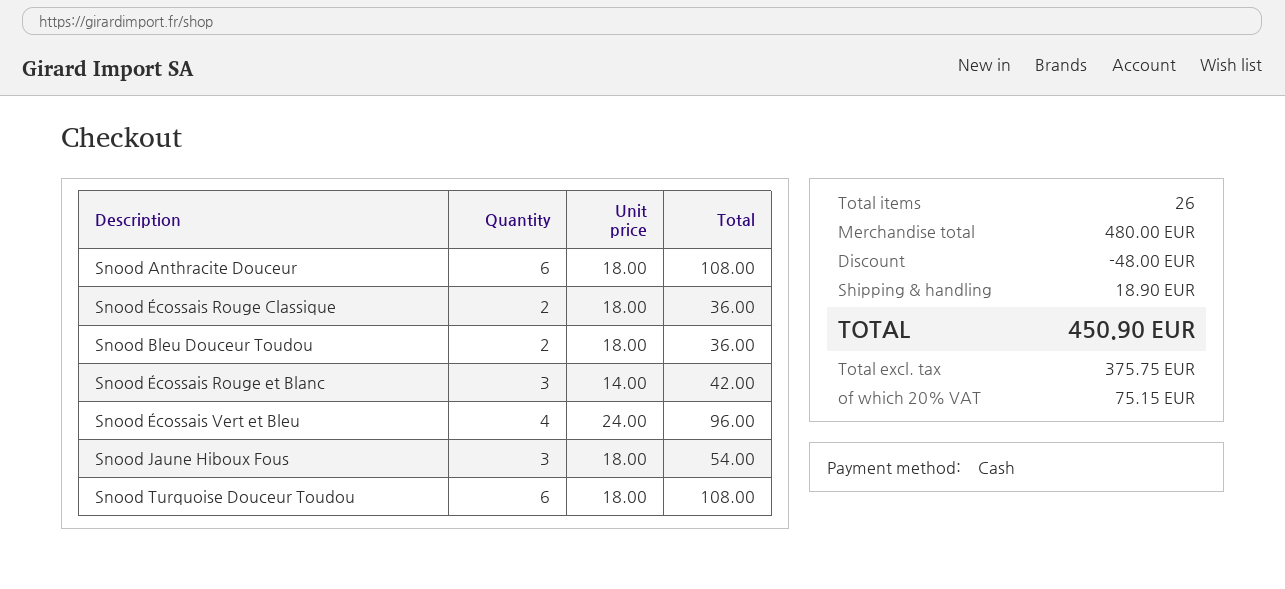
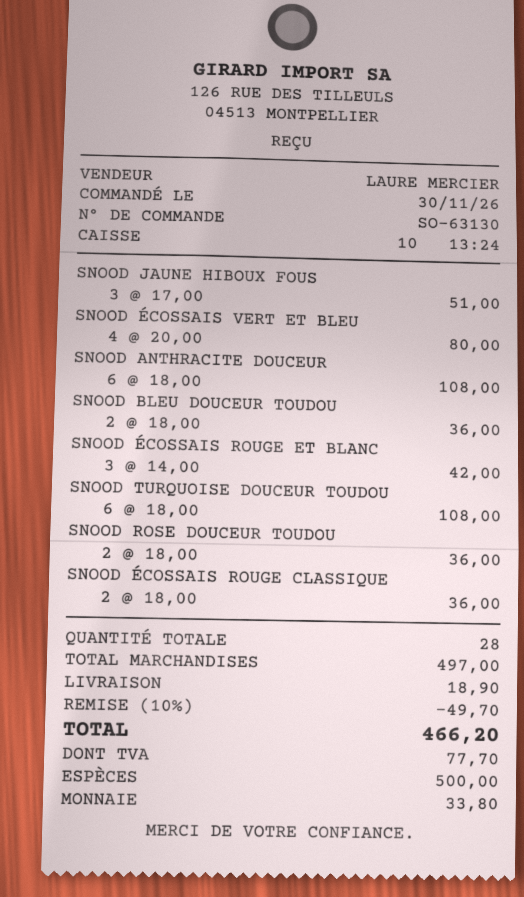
Snood Écossais Vert et Bleu: 4 x 24.00 = 96.00 -> 4 x 20.00 = 80.00
Snood Jaune Hiboux Fous: 3 x 18.00 = 54.00 -> 3 x 17.00 = 51.00
SNOOD ROSE DOUCEUR TOUDOU: none -> 2 x 18.00 = 36.00
total quantity: 26 -> 28
subtotal: 480.00 -> 497.00
discount: 48.00 -> 49.70
tax: 75.15 -> 77.70
total: 450.90 -> 466.20

